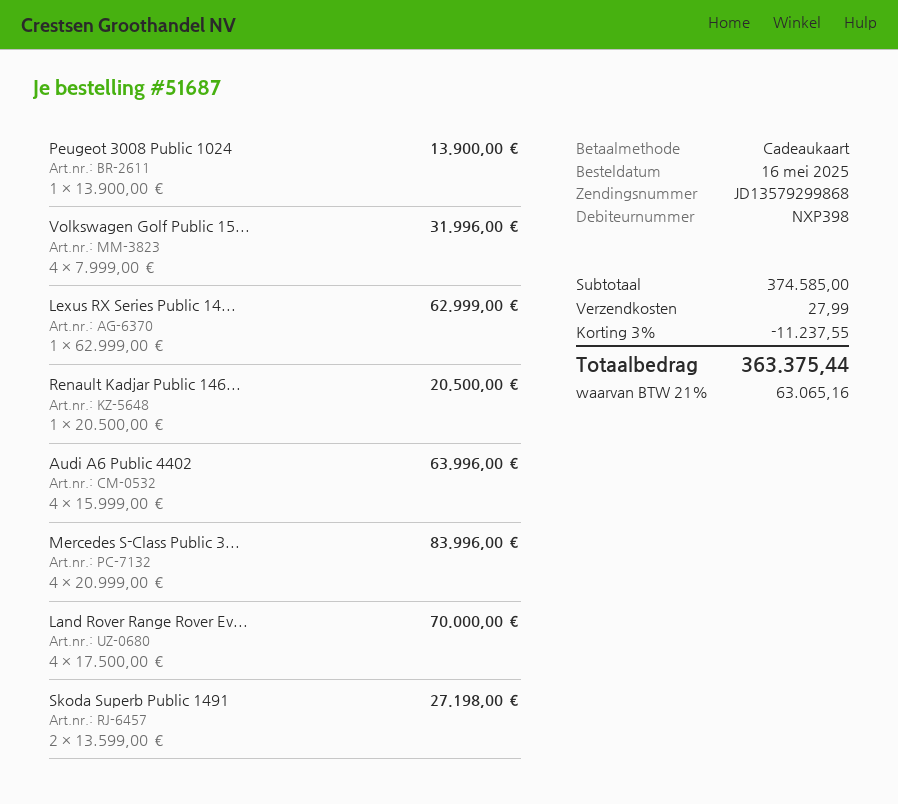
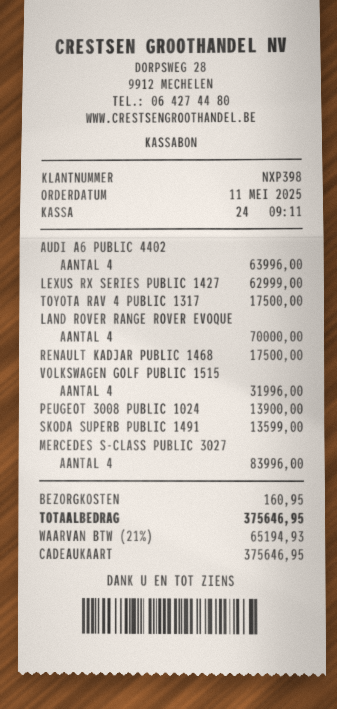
order date: 2025-05-16 -> 2025-05-11
Renault Kadjar Public 146...: 1 for 20500.00 -> 1 for 17500.00
Skoda Superb Public 1491: 2 for 27198.00 -> 1 for 13599.00
TOYOTA RAV 4 PUBLIC 1317: none -> 1 for 17500.00
discount: 3% = 11237.55 -> none
shipping: 27.99 -> 160.95
tax: 21% = 63065.16 -> 21% = 65194.93
total: 363375.44 -> 375646.95

